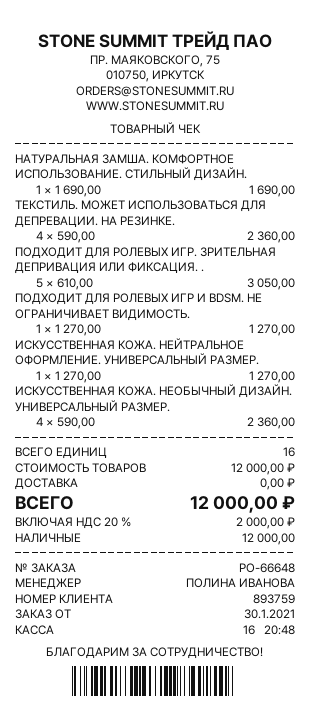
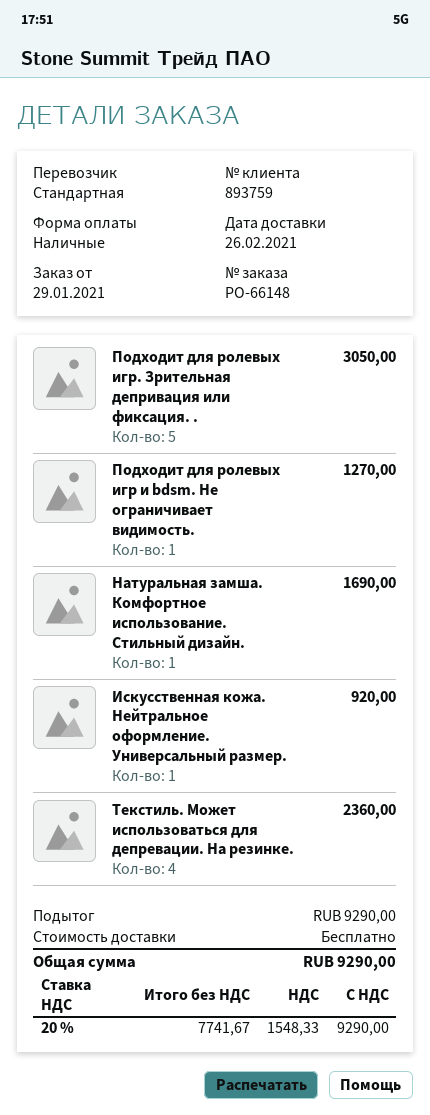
order number: PO-66648 -> PO-66148
order date: 2021-01-30 -> 2021-01-29
ИСКУССТВЕННАЯ КОЖА. НЕЙТРАЛЬНОЕ ОФОРМЛЕНИЕ. УНИВЕРСАЛЬНЫЙ РАЗМЕР.: 1 for 1270.00 -> 1 for 920.00
ИСКУССТВЕННАЯ КОЖА. НЕОБЫЧНЫЙ ДИЗАЙН. УНИВЕРСАЛЬНЫЙ РАЗМЕР.: 4 for 2360.00 -> none
subtotal: 12000.00 -> 9290.00
tax: 20% = 2000.00 -> 20% = 1548.33
total: 12000.00 -> 9290.00

